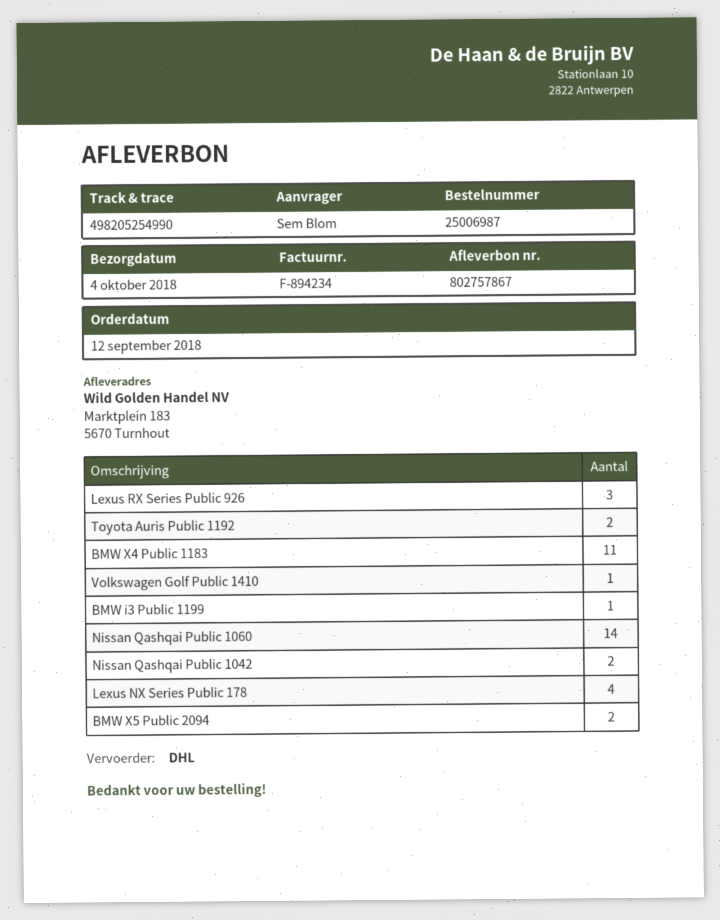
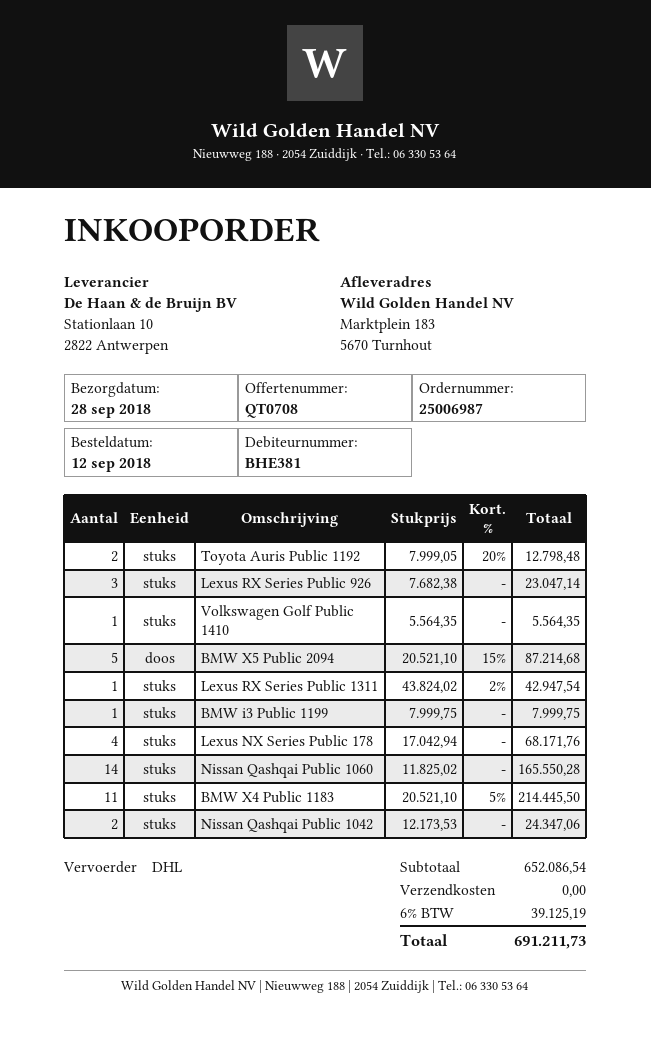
delivery date: 2018-10-04 -> 2018-09-28
BMW X5 Public 2094: 2 -> 5
Lexus RX Series Public 1311: none -> 1

